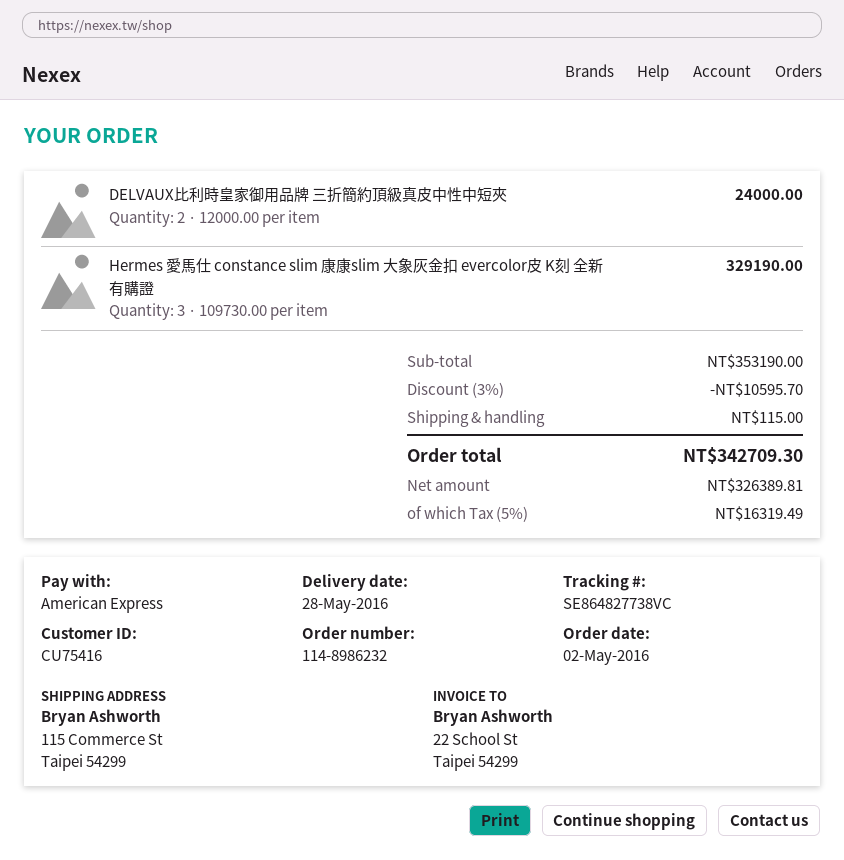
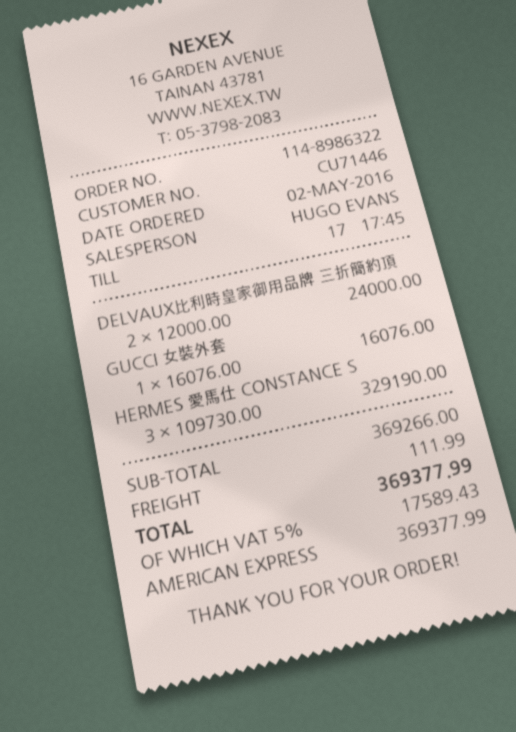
order number: 114-8986232 -> 114-8986322
customer number: CU75416 -> CU71446
GUCCI 女裝外套: none -> 1 x 16076.00 = 16076.00
subtotal: 353190.00 -> 369266.00
discount: 3% = 10595.70 -> none
shipping: 115.00 -> 111.99
tax: 5% = 16319.49 -> 5% = 17589.43
total: 342709.30 -> 369377.99

